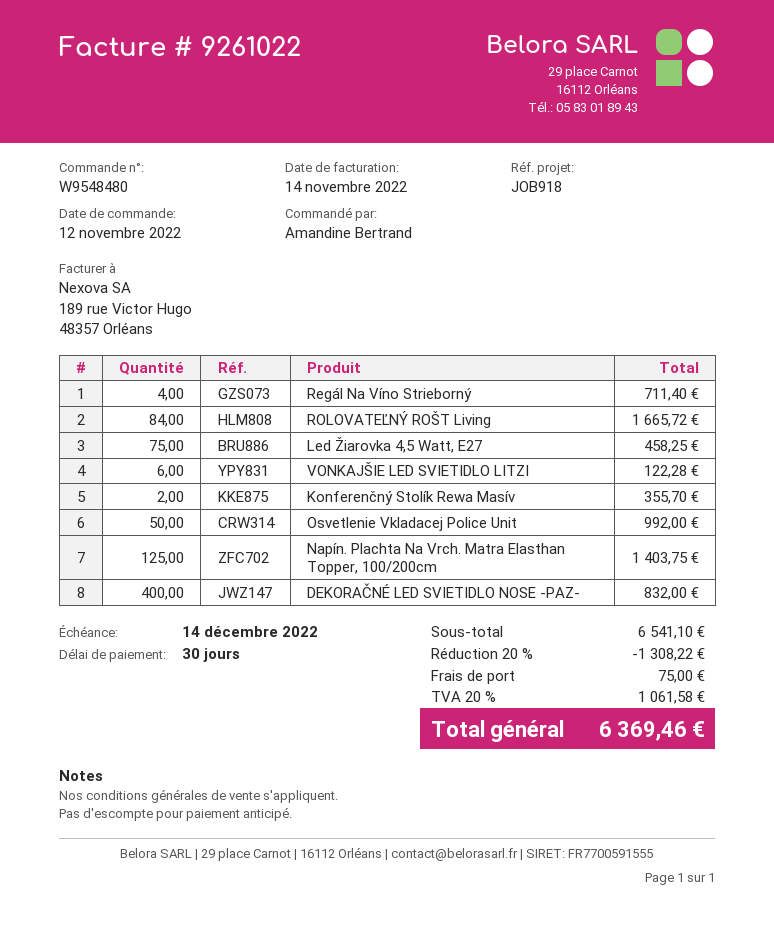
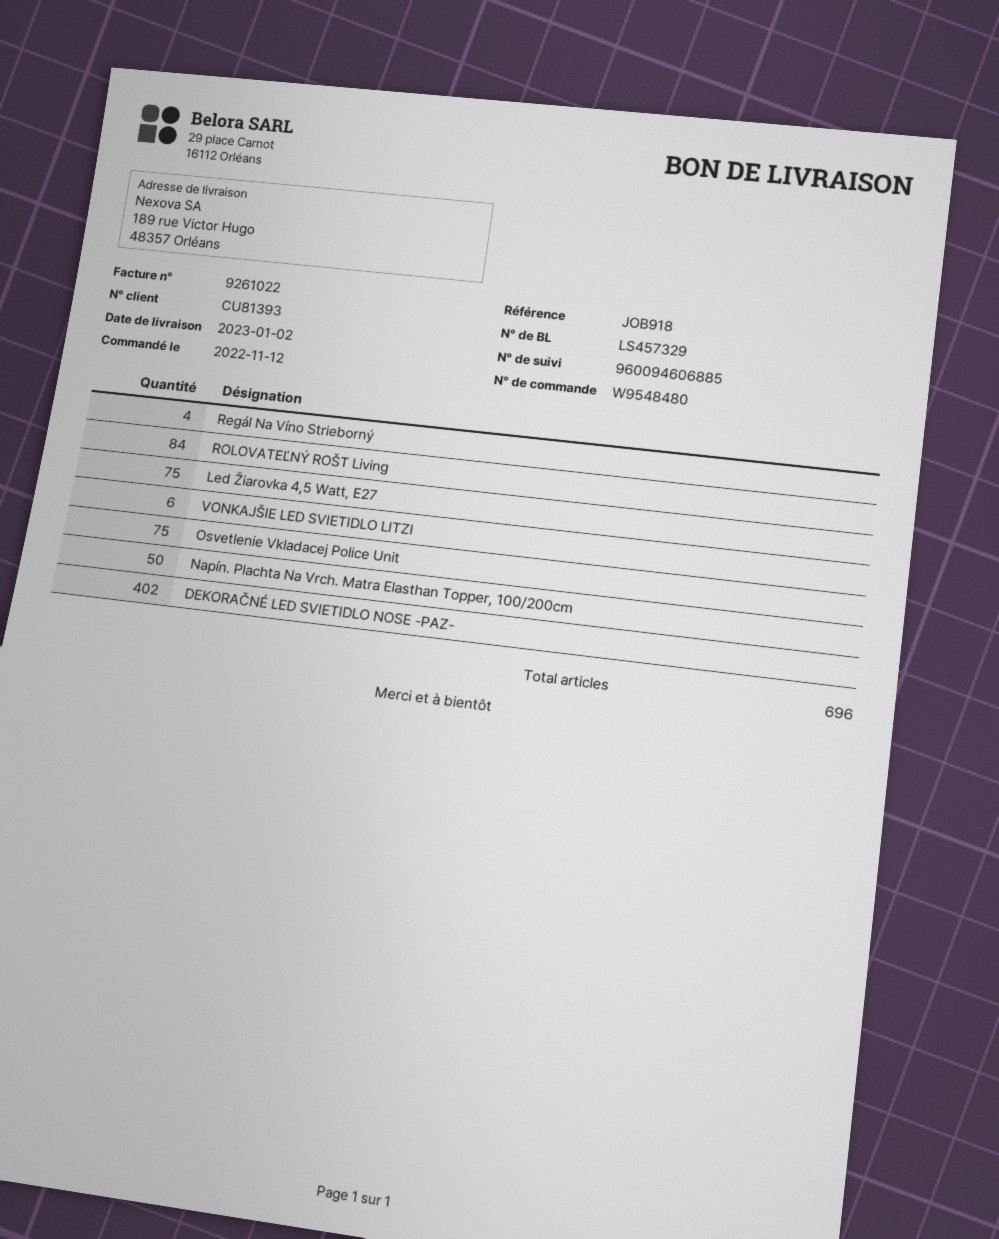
Konferenčný Stolík Rewa Masív: 2 -> none
Osvetlenie Vkladacej Police Unit: 50 -> 75
Napín. Plachta Na Vrch. Matra Elasthan Topper, 100/200cm: 125 -> 50
DEKORAČNÉ LED SVIETIDLO NOSE -PAZ-: 400 -> 402

